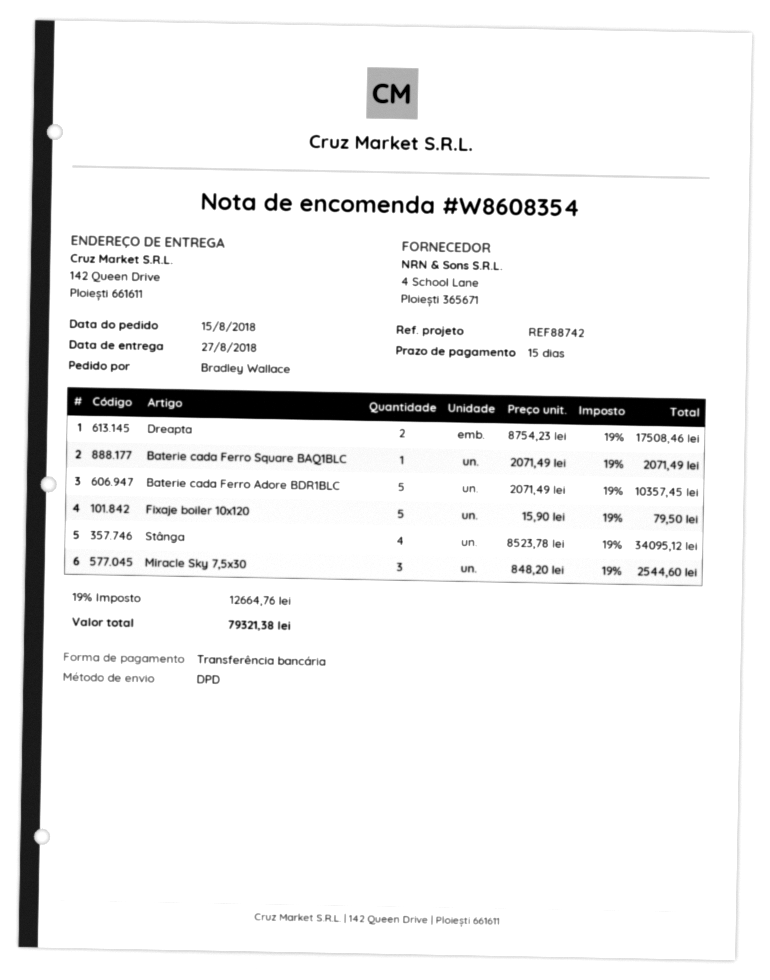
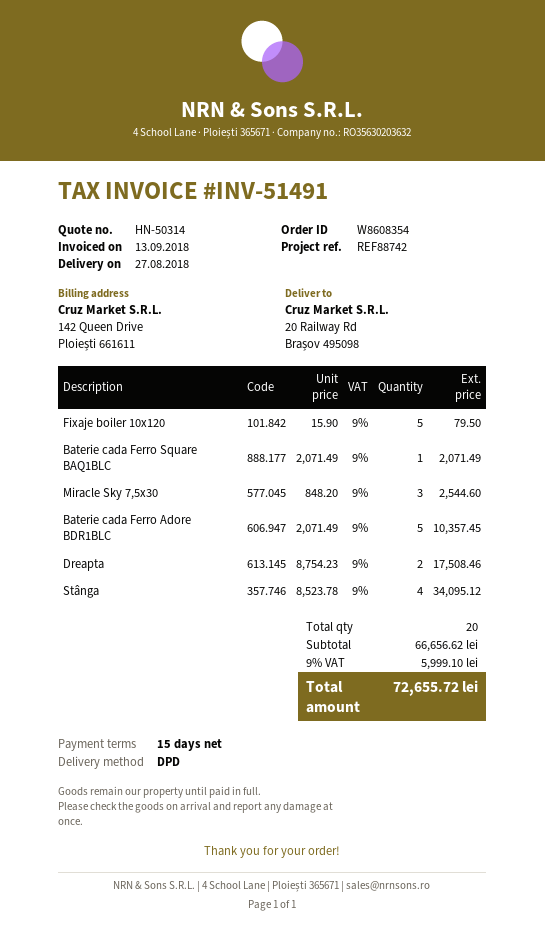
ship to: 142 Queen Drive, Ploiești 661611 -> 20 Railway Rd, Brașov 495098
tax: 19% = 12664.76 -> 9% = 5999.10
total: 79321.38 -> 72655.72

